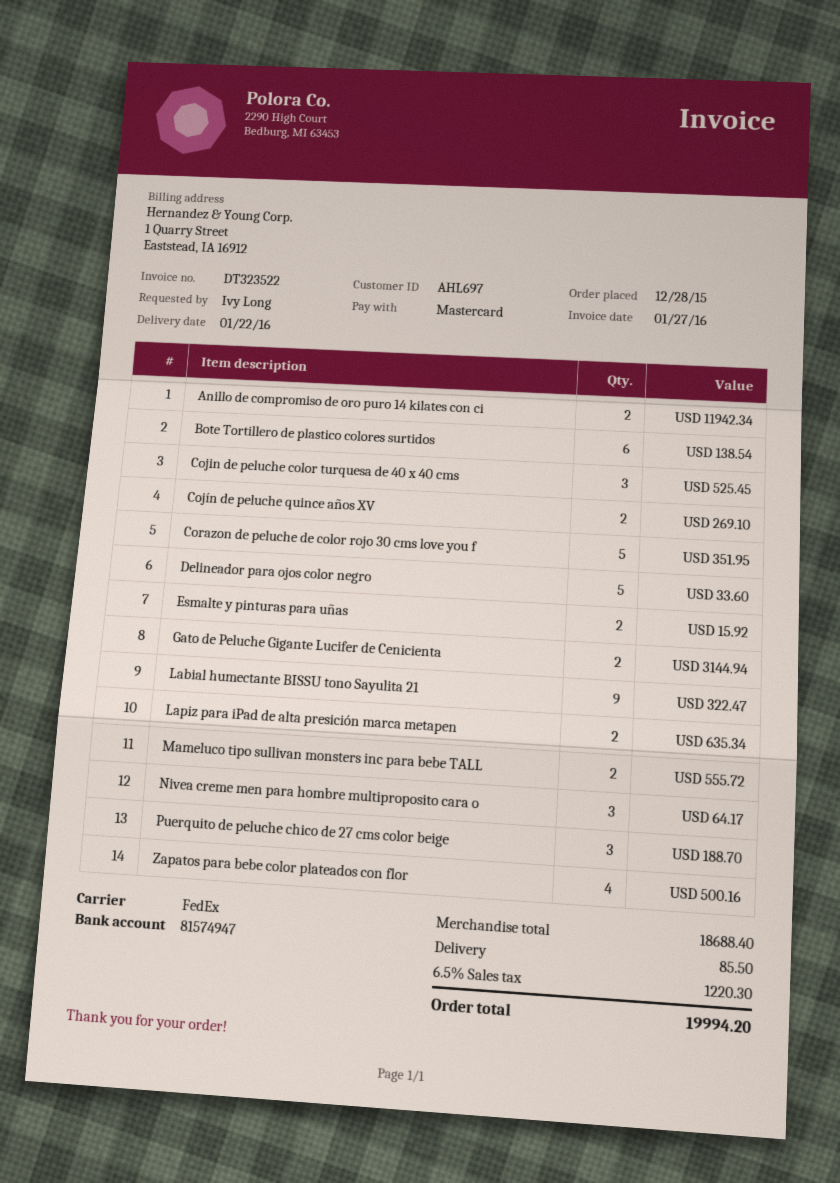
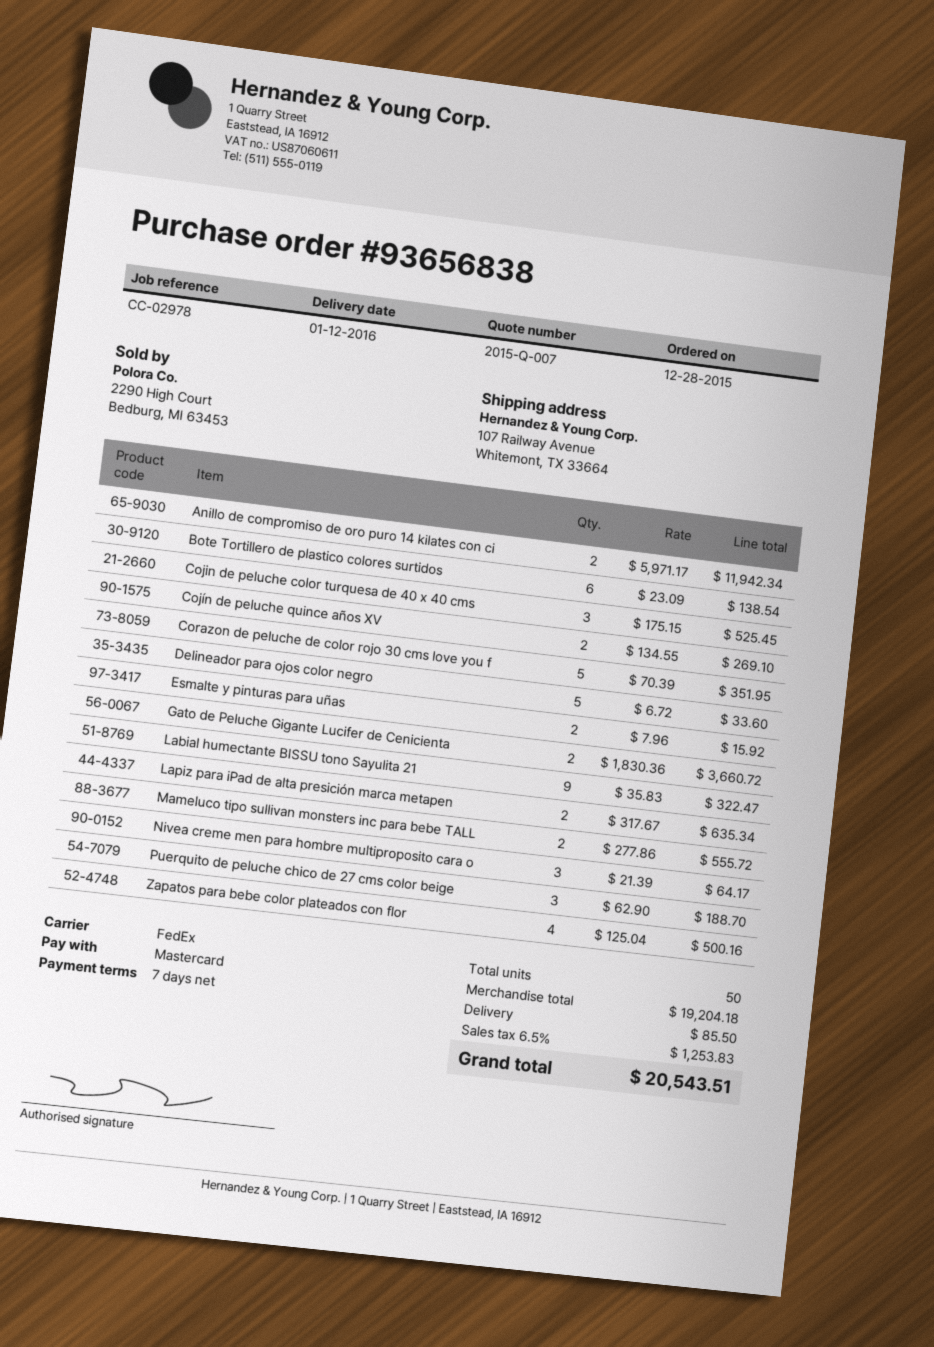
delivery date: 2016-01-22 -> 2016-01-12
Gato de Peluche Gigante Lucifer de Cenicienta: 2 for 3144.94 -> 2 for 3660.72
subtotal: 18688.40 -> 19204.18
tax: 6.5% = 1220.30 -> 6.5% = 1253.83
total: 19994.20 -> 20543.51

